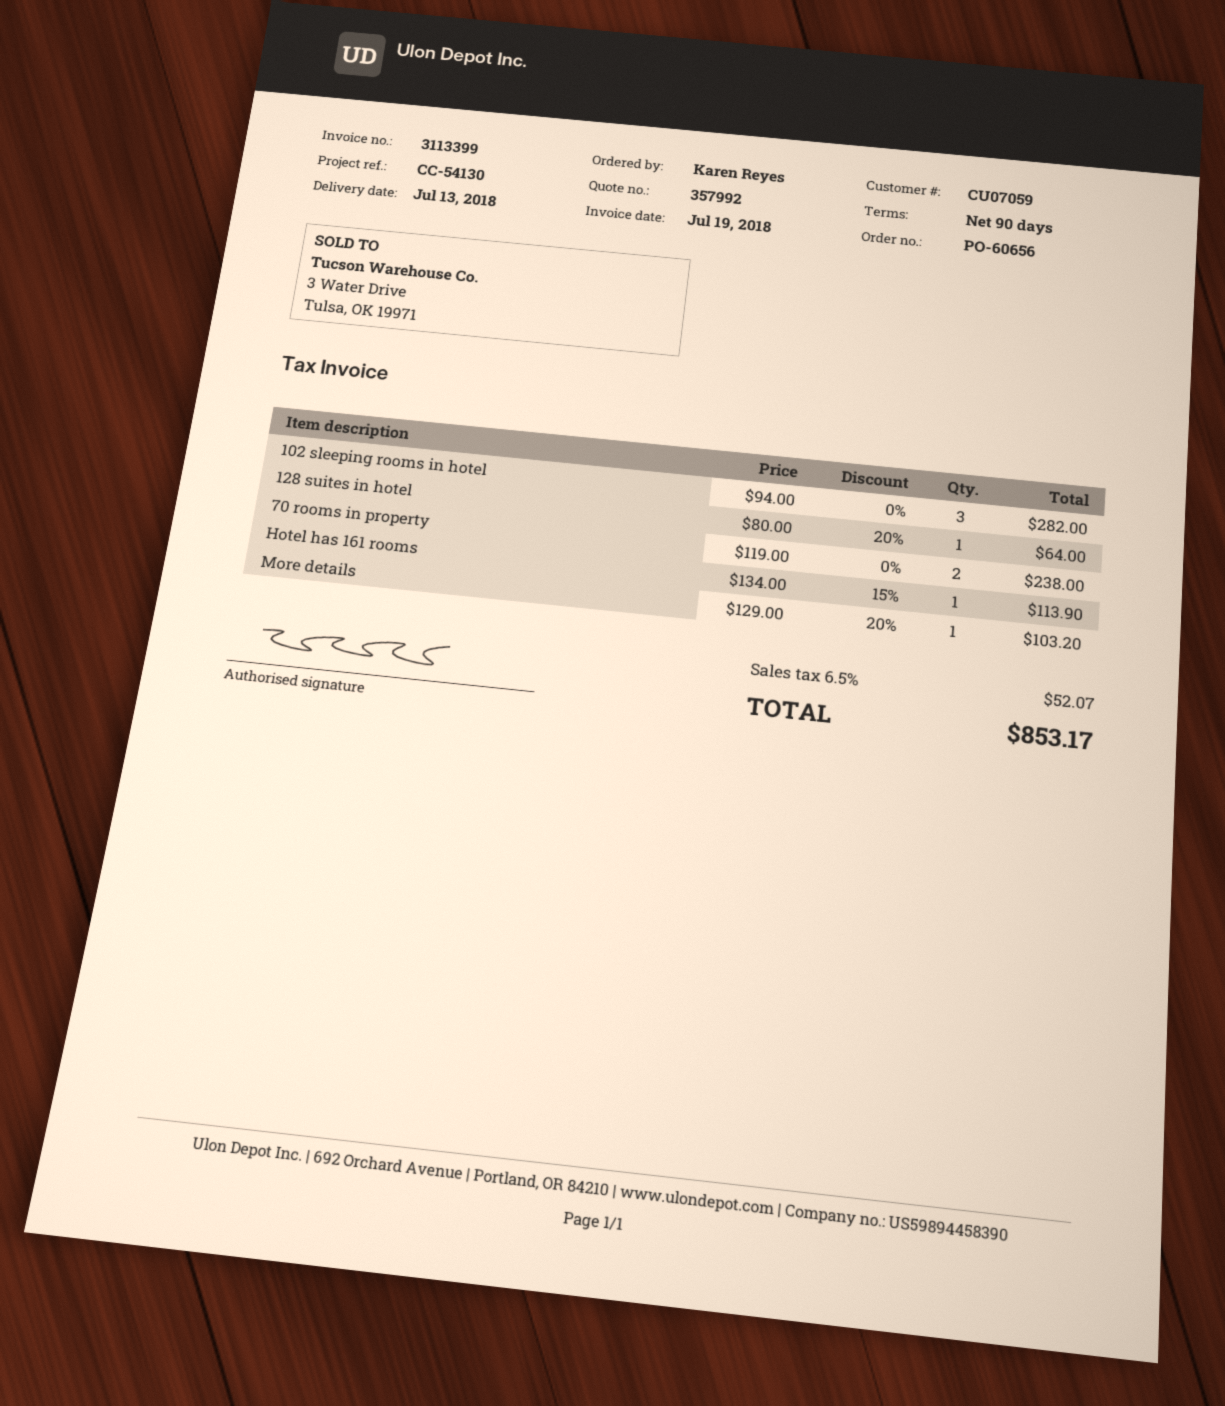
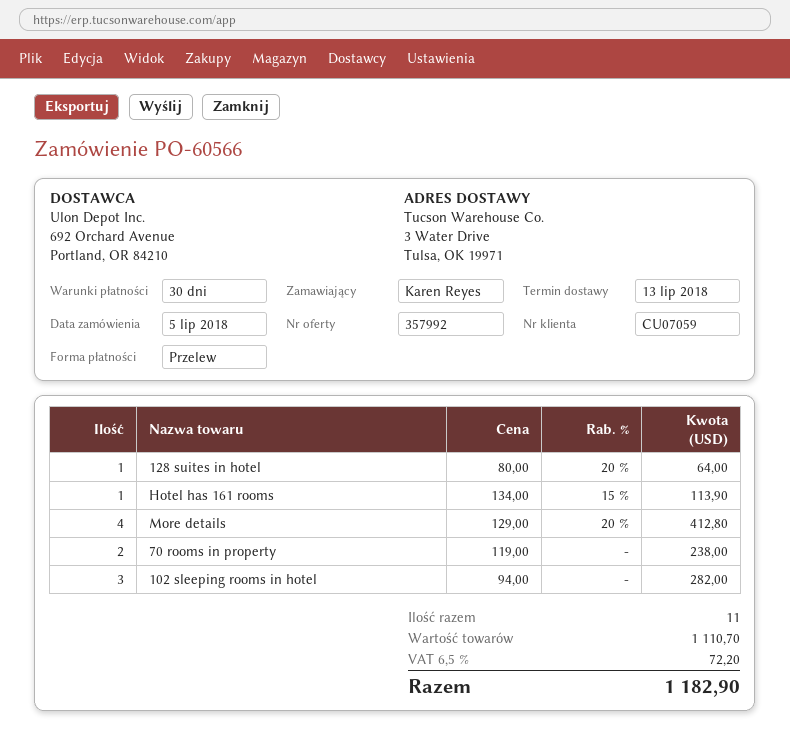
order number: PO-60656 -> PO-60566
payment terms: 90 days -> 30 days
More details: 1 x 129.00 - 20% = 103.20 -> 4 x 129.00 - 20% = 412.80
tax: 6.5% = 52.07 -> 6.5% = 72.20
total: 853.17 -> 1182.90

